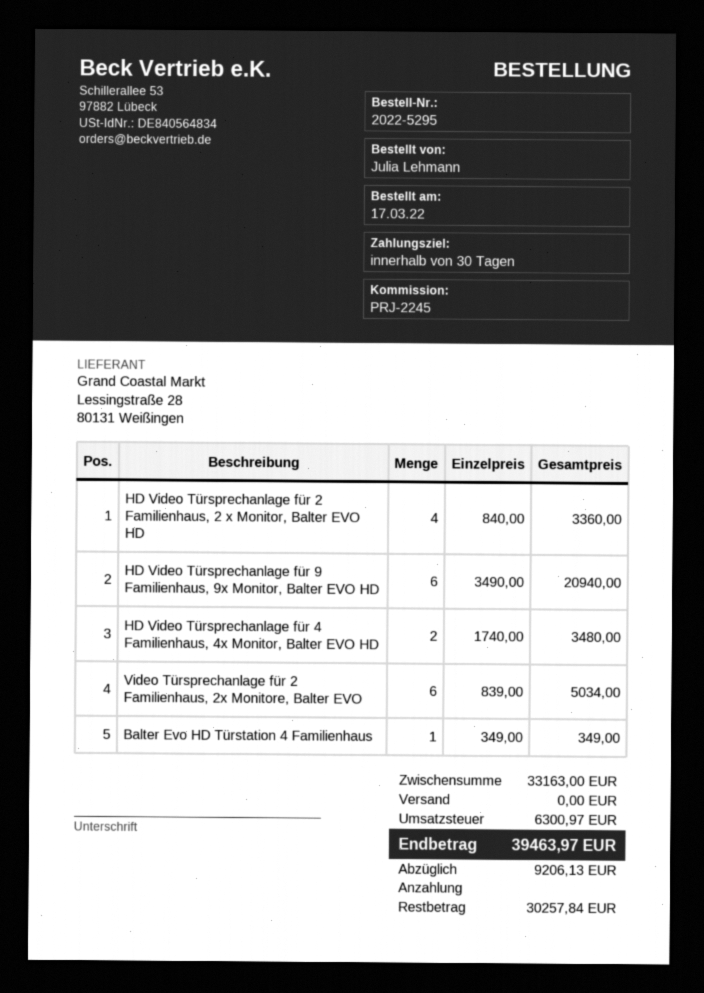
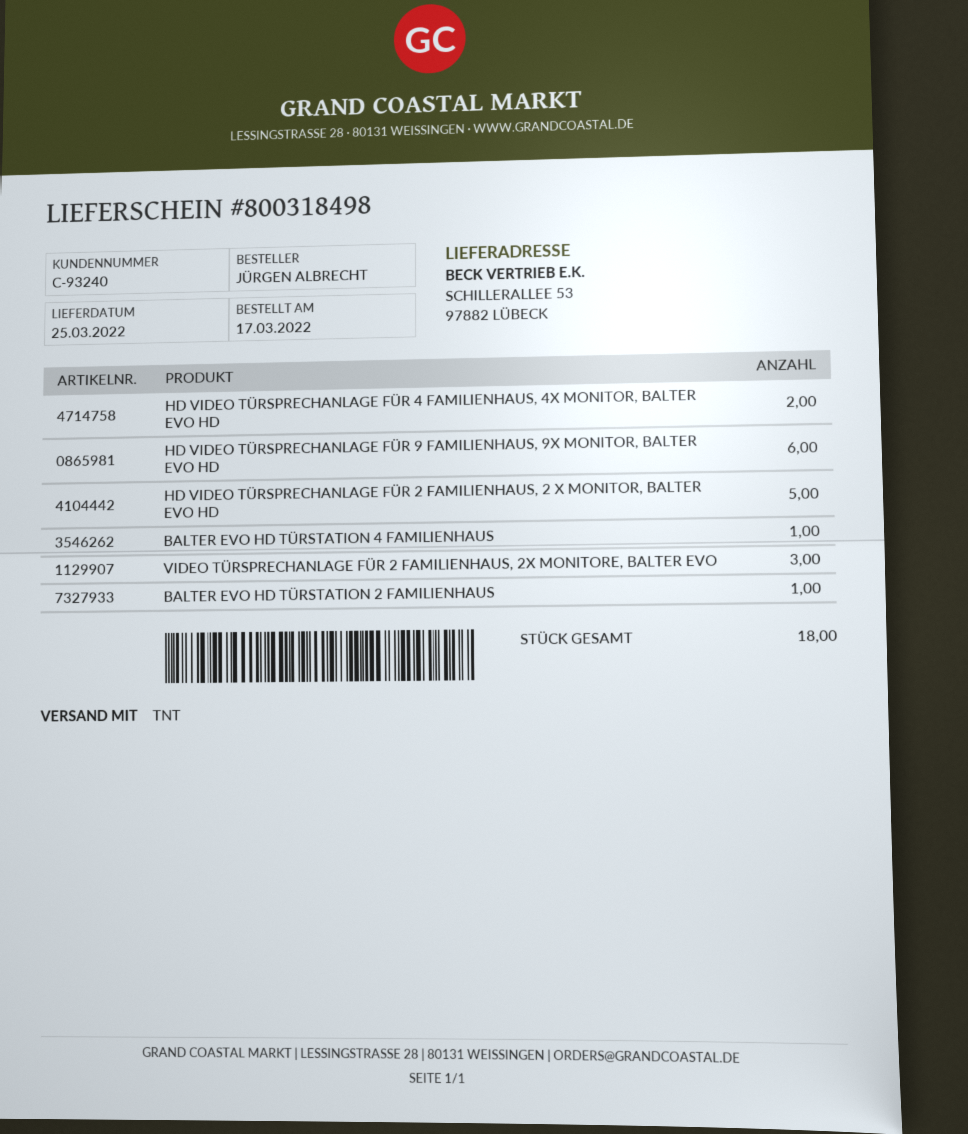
ordered by: Julia Lehmann -> JÜRGEN ALBRECHT
HD Video Türsprechanlage für 2 Familienhaus, 2 x Monitor, Balter EVO HD: 4 -> 5
Video Türsprechanlage für 2 Familienhaus, 2x Monitore, Balter EVO: 6 -> 3
BALTER EVO HD TÜRSTATION 2 FAMILIENHAUS: none -> 1

